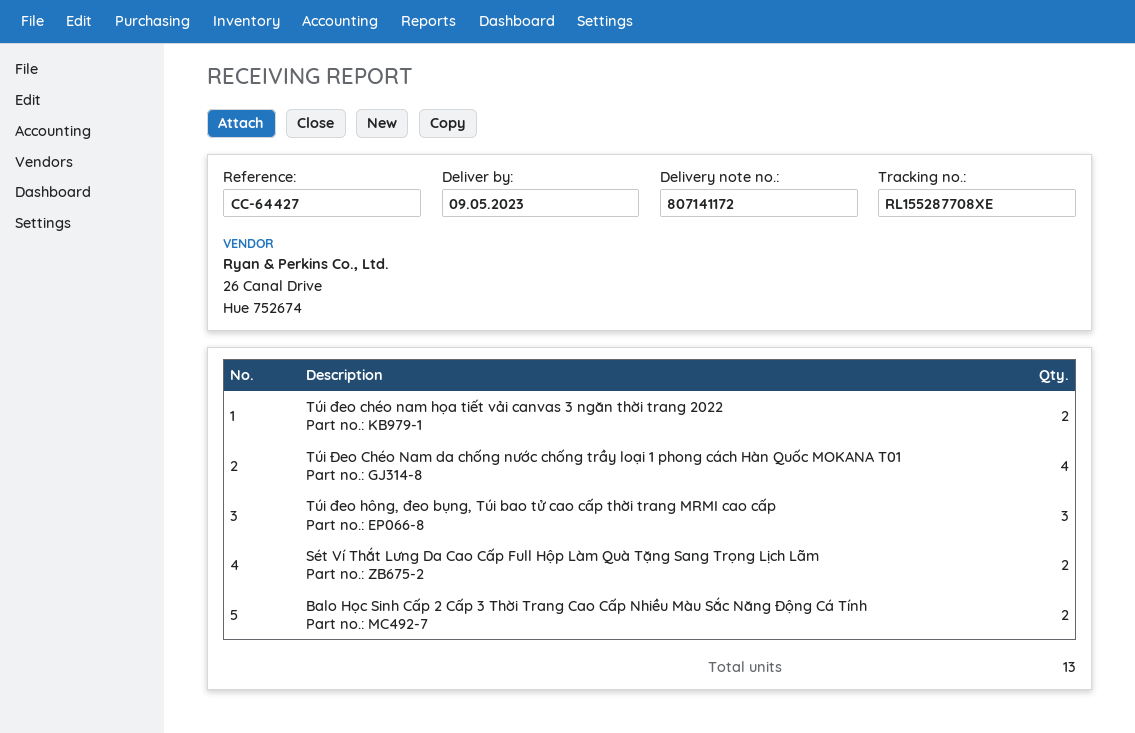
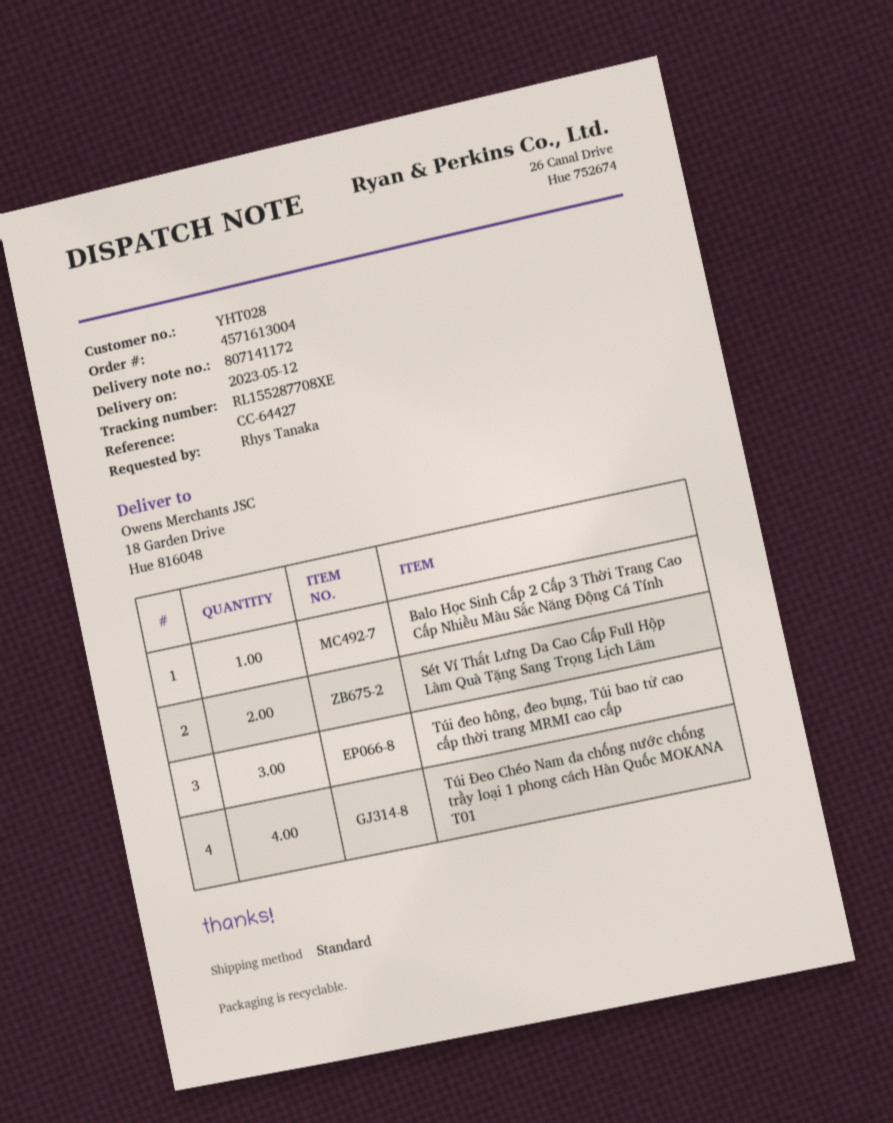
delivery date: 2023-05-09 -> 2023-05-12
Túi đeo chéo nam họa tiết vải canvas 3 ngăn thời trang 2022: 2 -> none
Balo Học Sinh Cấp 2 Cấp 3 Thời Trang Cao Cấp Nhiều Màu Sắc Năng Động Cá Tính: 2 -> 1

